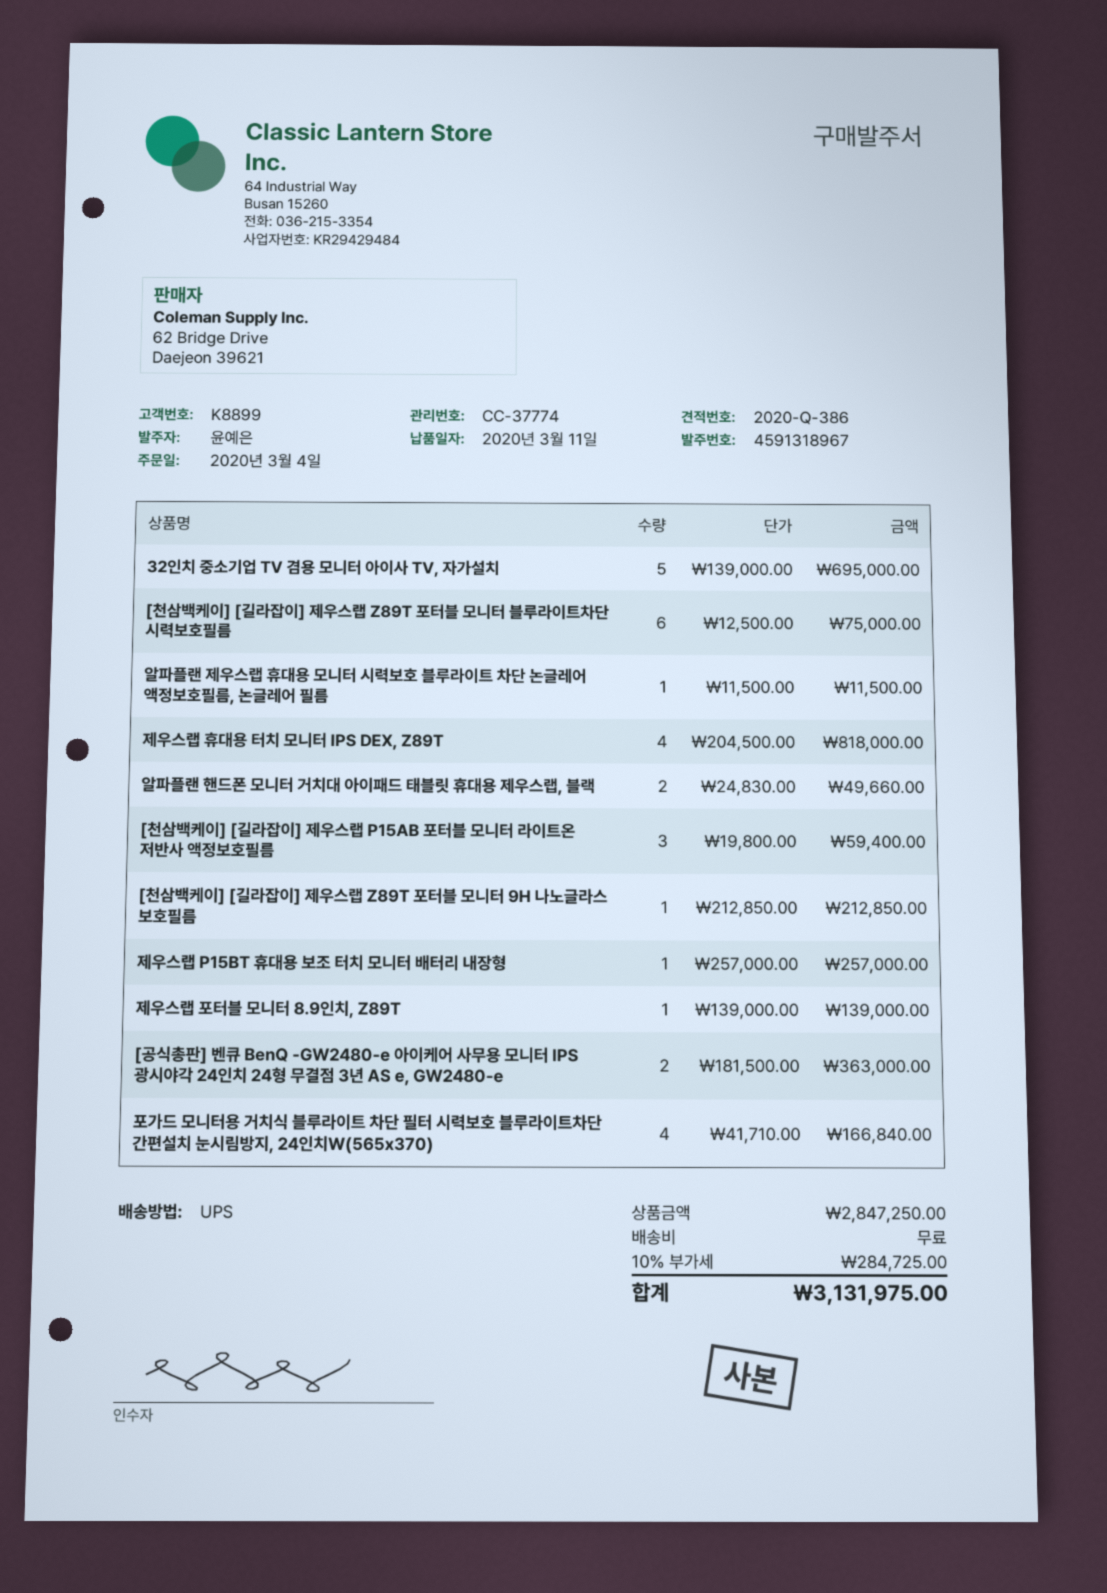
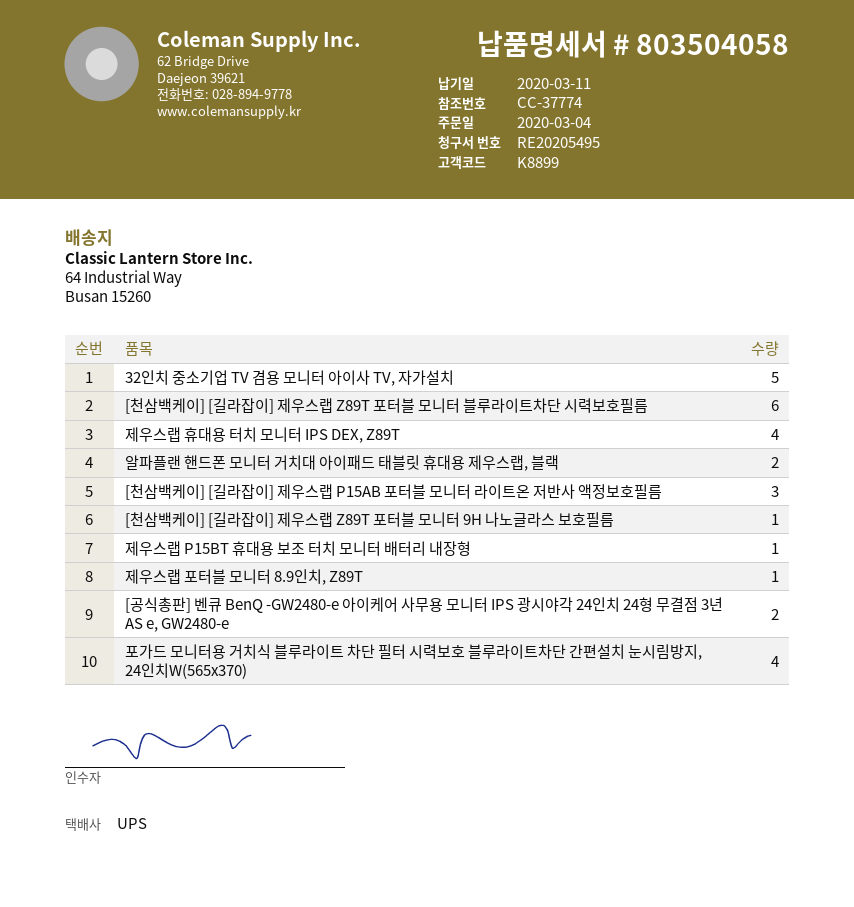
알파플랜 제우스랩 휴대용 모니터 시력보호 블루라이트 차단 논글레어 액정보호필름, 논글레어 필름: 1 -> none

